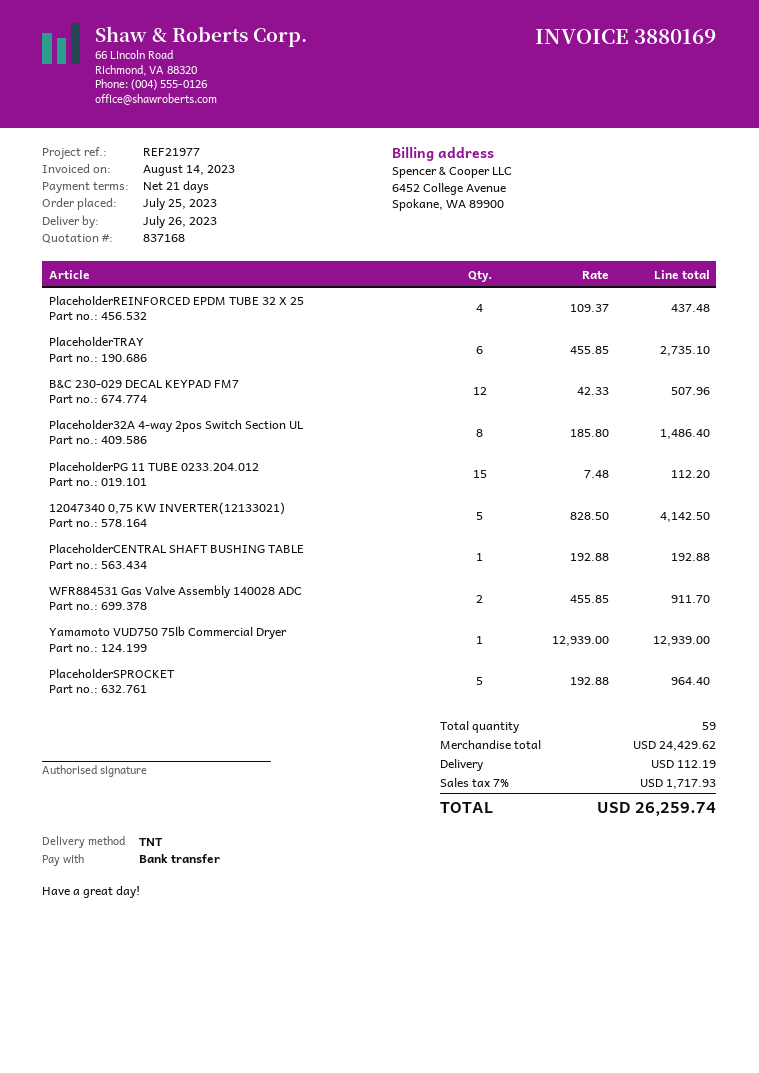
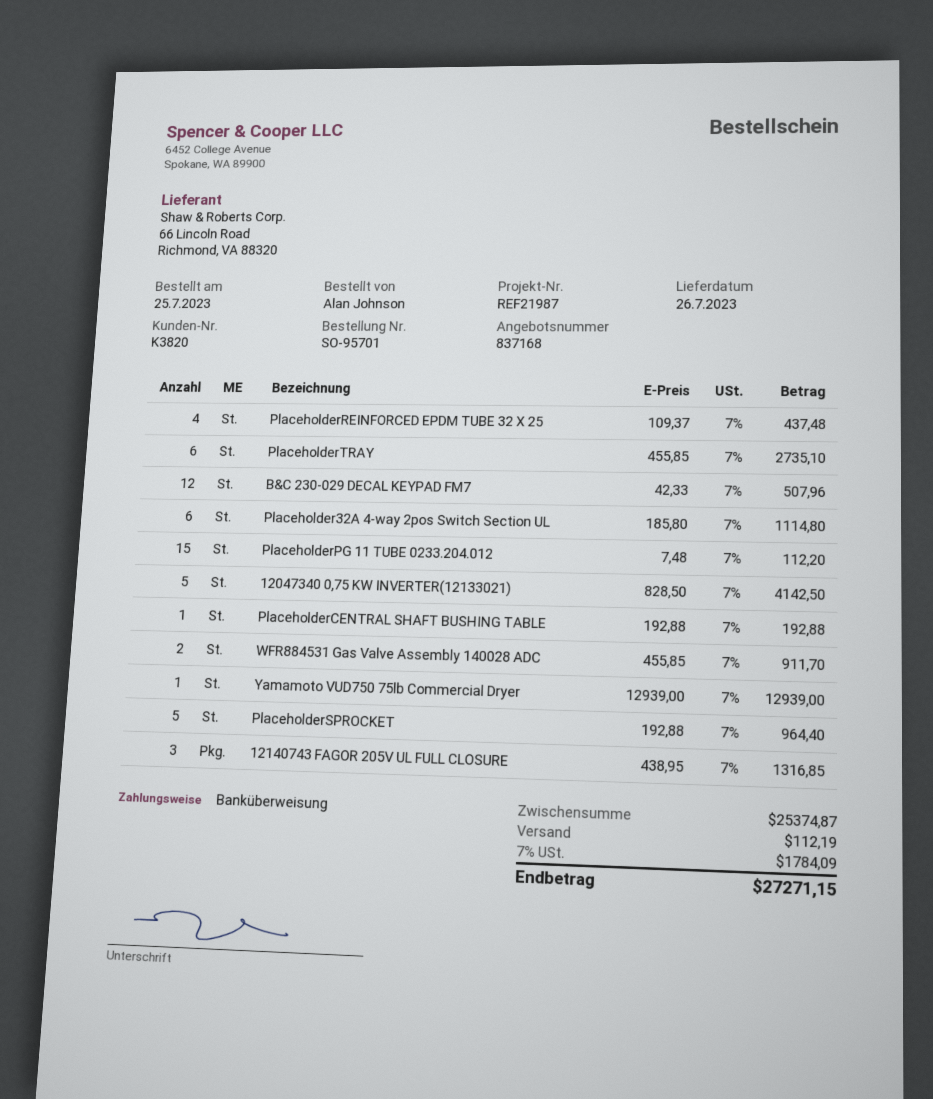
reference: REF21977 -> REF21987
Placeholder32A 4-way 2pos Switch Section UL: 8 x 185.80 = 1486.40 -> 6 x 185.80 = 1114.80
12140743 FAGOR 205V UL FULL CLOSURE: none -> 3 x 438.95 = 1316.85
subtotal: 24429.62 -> 25374.87
tax: 7% = 1717.93 -> 7% = 1784.09
total: 26259.74 -> 27271.15

